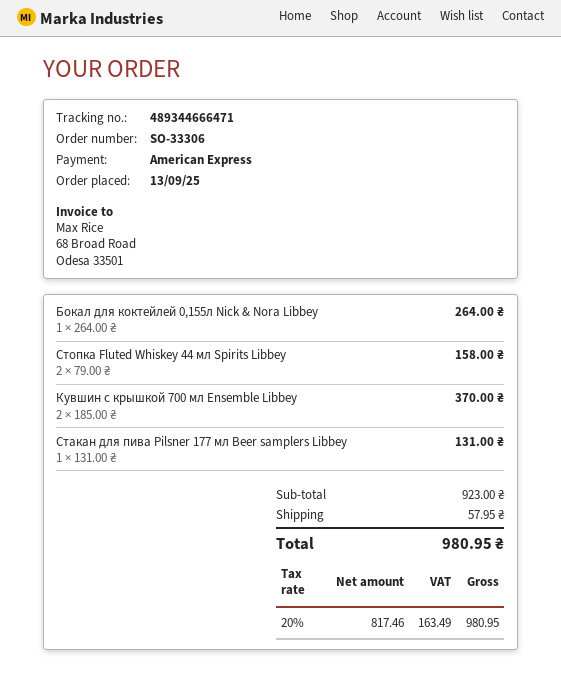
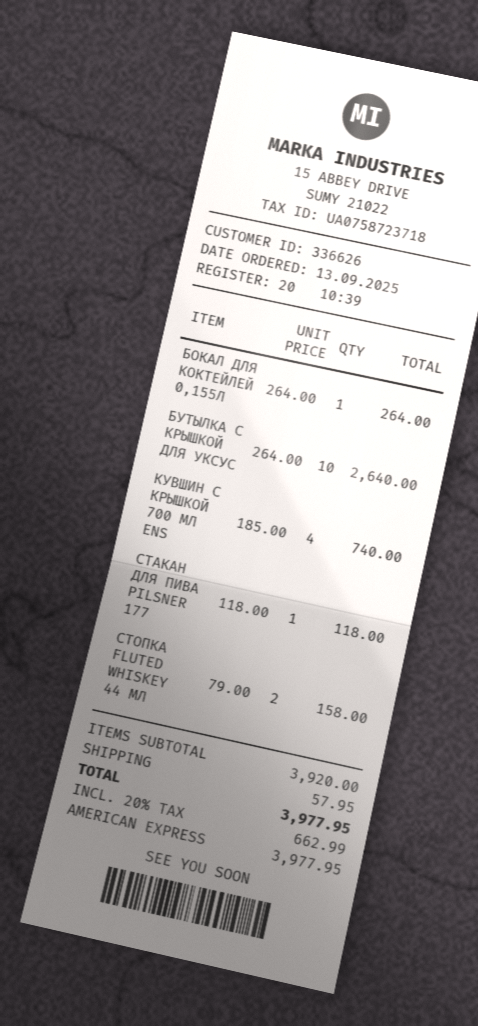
Кувшин с крышкой 700 мл Ensemble Libbey: 2 x 185.00 = 370.00 -> 4 x 185.00 = 740.00
Стакан для пива Pilsner 177 мл Beer samplers Libbey: 1 x 131.00 = 131.00 -> 1 x 118.00 = 118.00
БУТЫЛКА С КРЫШКОЙ ДЛЯ УКСУС: none -> 10 x 264.00 = 2640.00
subtotal: 923.00 -> 3920.00
tax: 20% = 163.49 -> 20% = 662.99
total: 980.95 -> 3977.95

